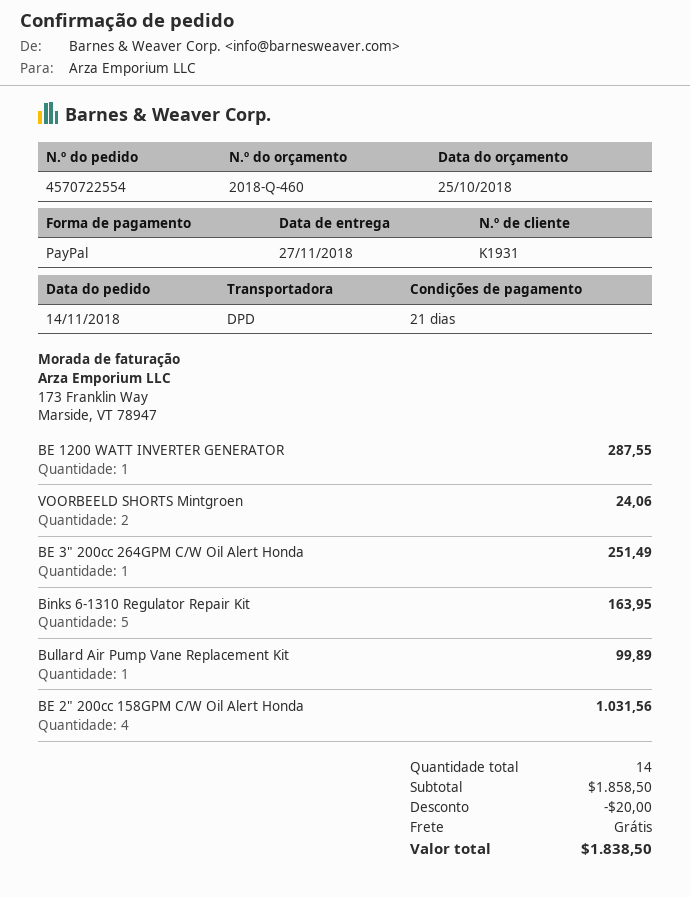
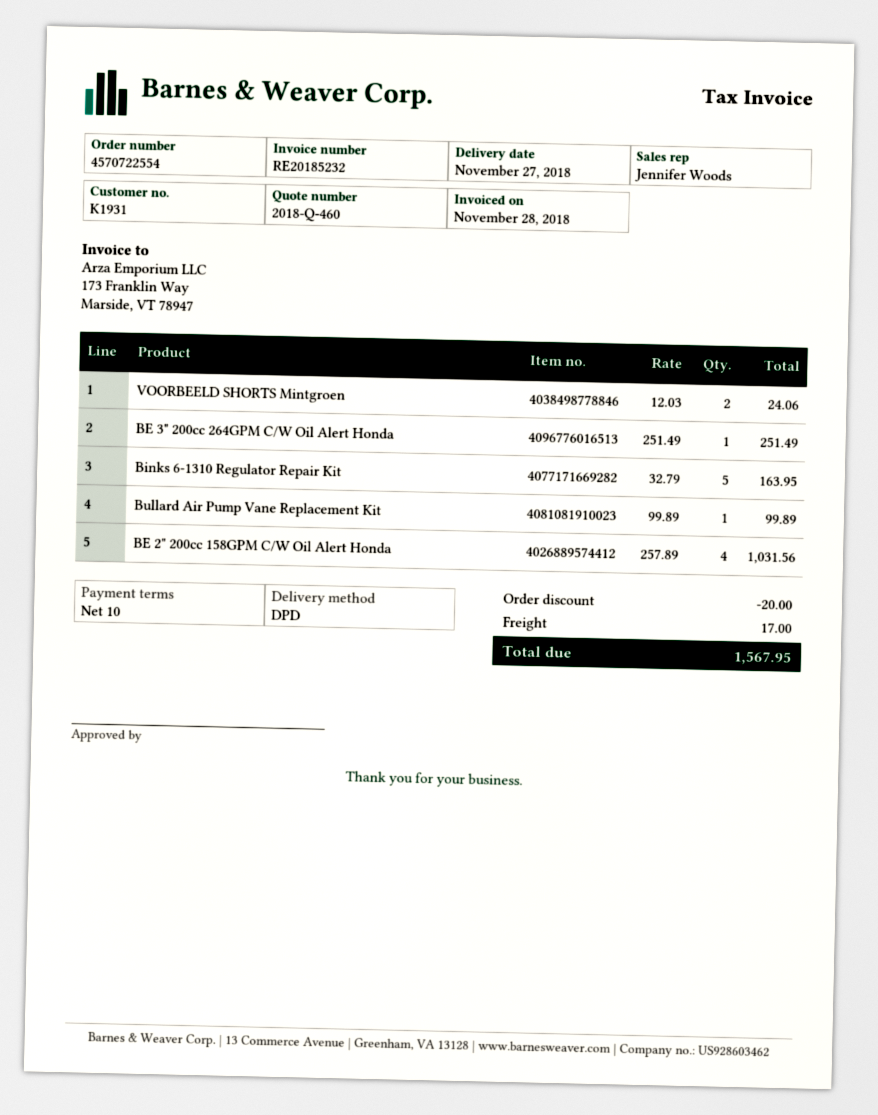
payment terms: 21 days -> 10 days
BE 1200 WATT INVERTER GENERATOR: 1 for 287.55 -> none
shipping: 0.00 -> 17.00
total: 1838.50 -> 1567.95

